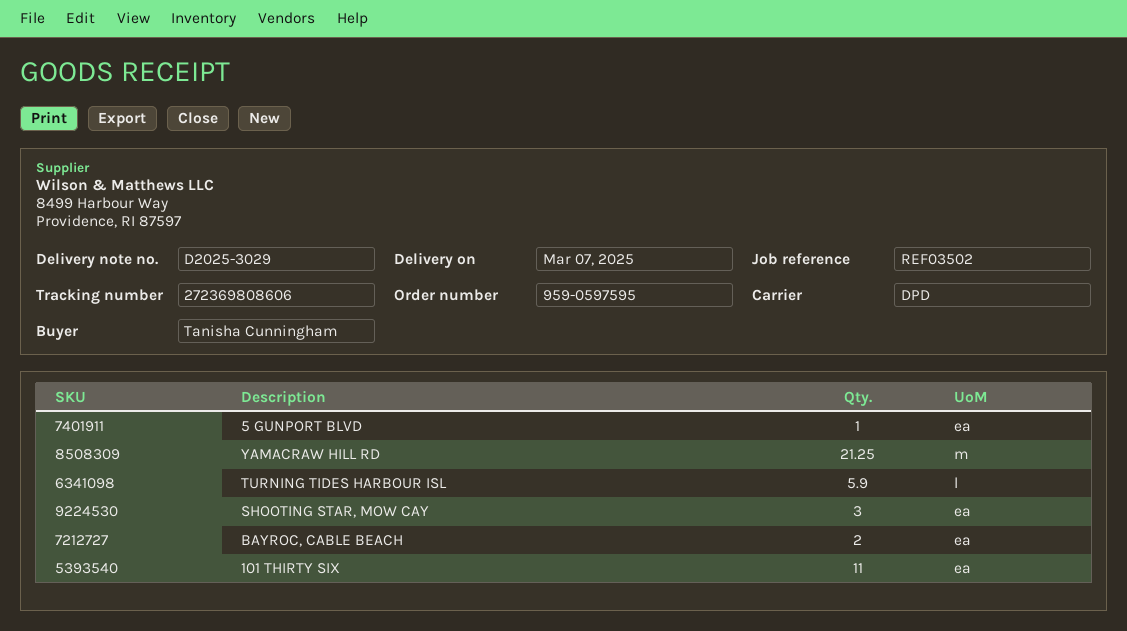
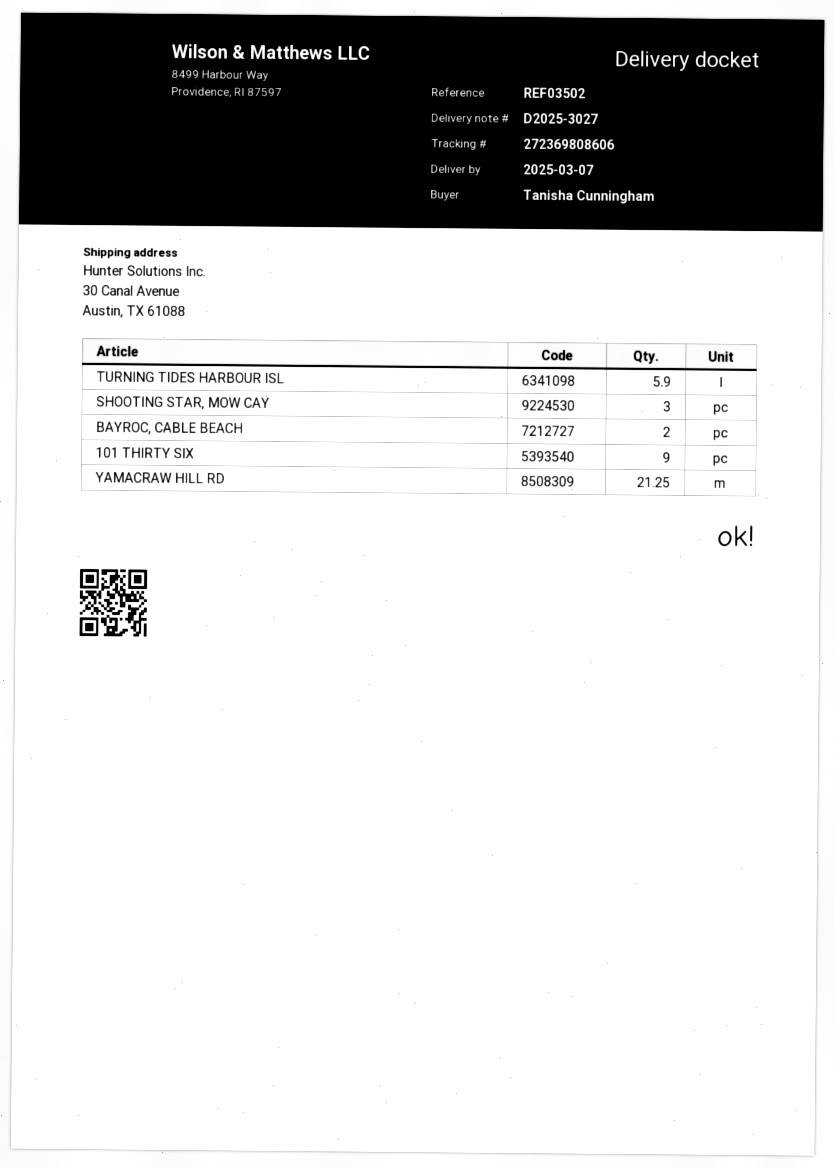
delivery note number: D2025-3029 -> D2025-3027
5 GUNPORT BLVD: 1 -> none
101 THIRTY SIX: 11 -> 9

